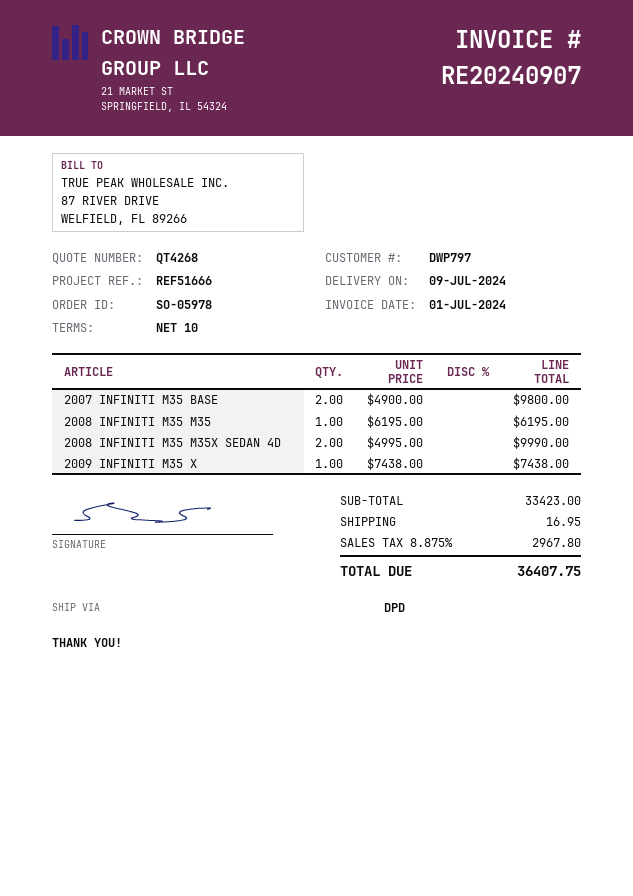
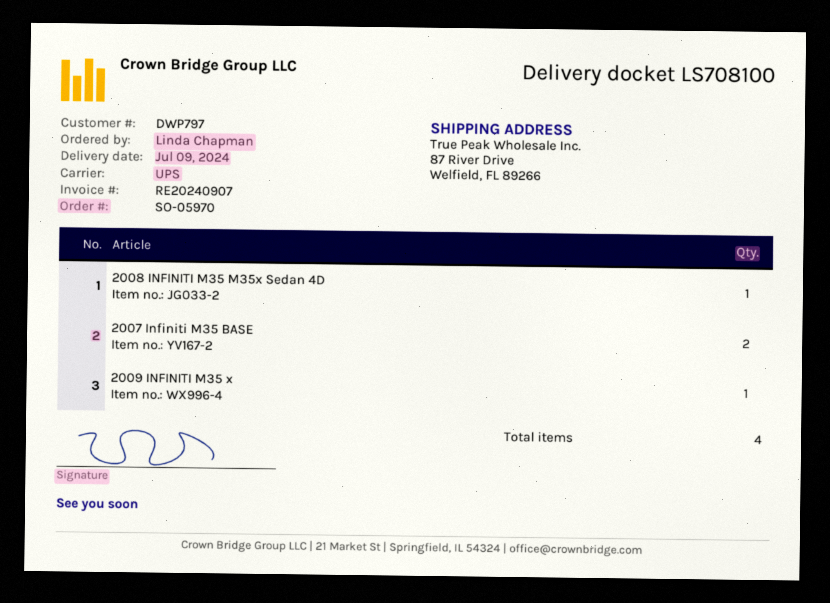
order number: SO-05978 -> SO-05970
shipping method: DPD -> UPS
2008 INFINITI M35 M35: 1 -> none
2008 INFINITI M35 M35X SEDAN 4D: 2 -> 1

